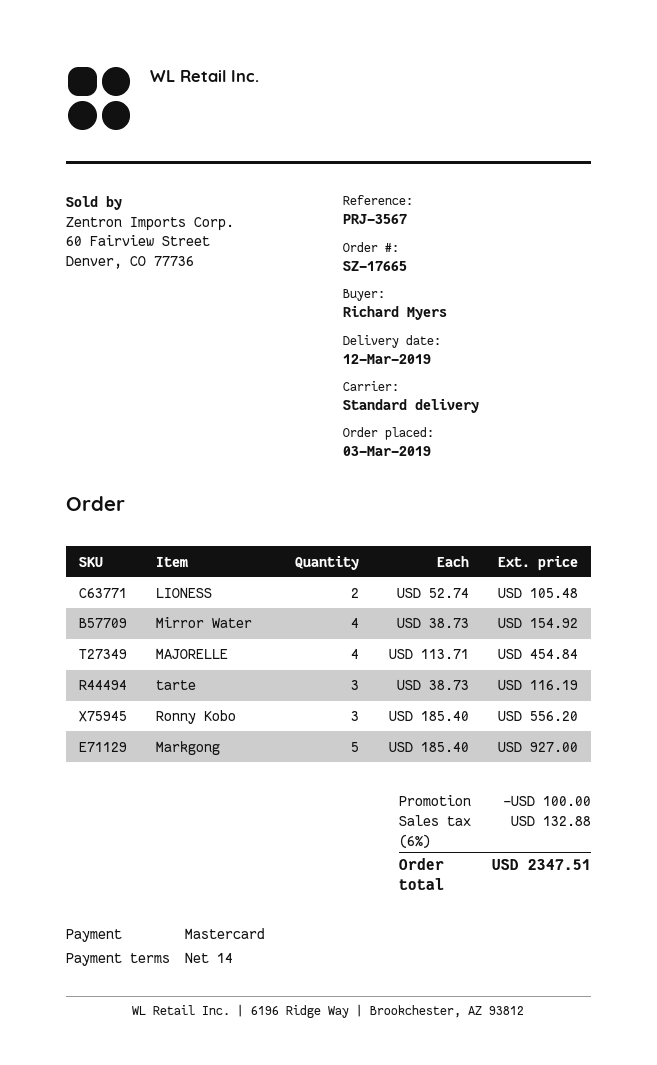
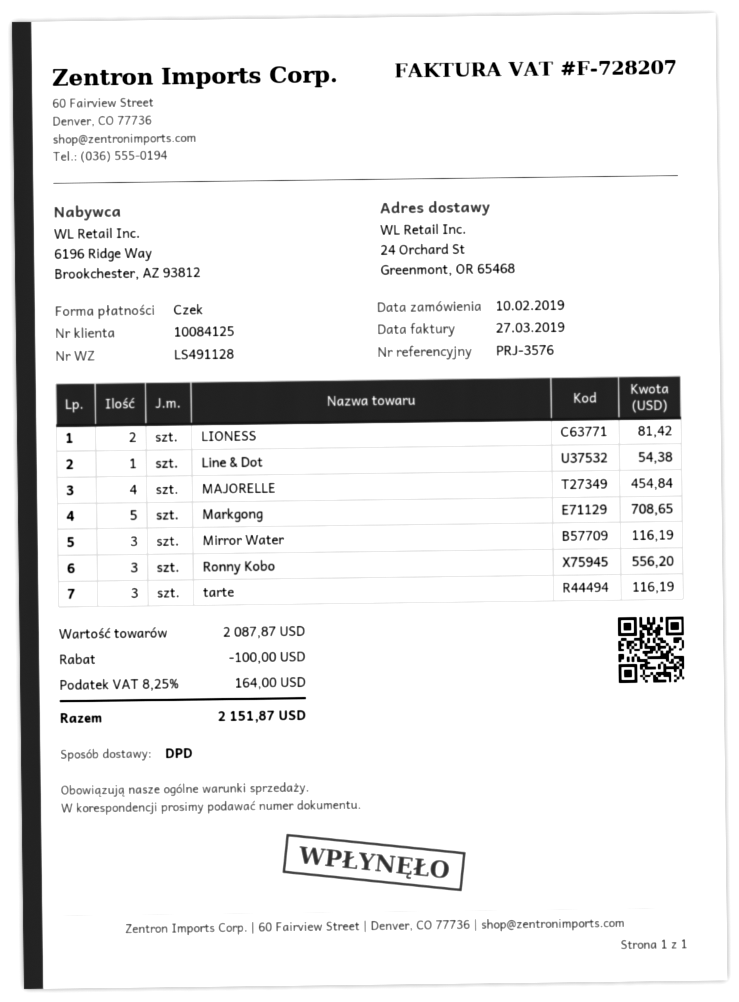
order date: 2019-03-03 -> 2019-02-10
reference: PRJ-3567 -> PRJ-3576
payment method: Mastercard -> cheque
shipping method: standard -> DPD
LIONESS: 2 for 105.48 -> 2 for 81.42
Mirror Water: 4 for 154.92 -> 3 for 116.19
Markgong: 5 for 927.00 -> 5 for 708.65
Line & Dot: none -> 1 for 54.38
tax: 6% = 132.88 -> 8.25% = 164.00
total: 2347.51 -> 2151.87

